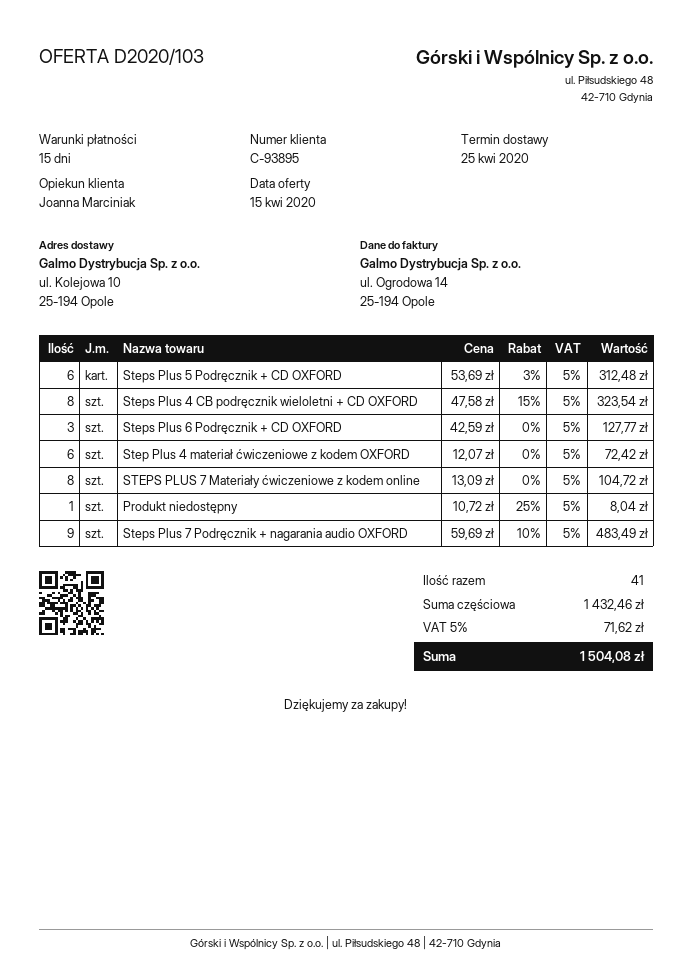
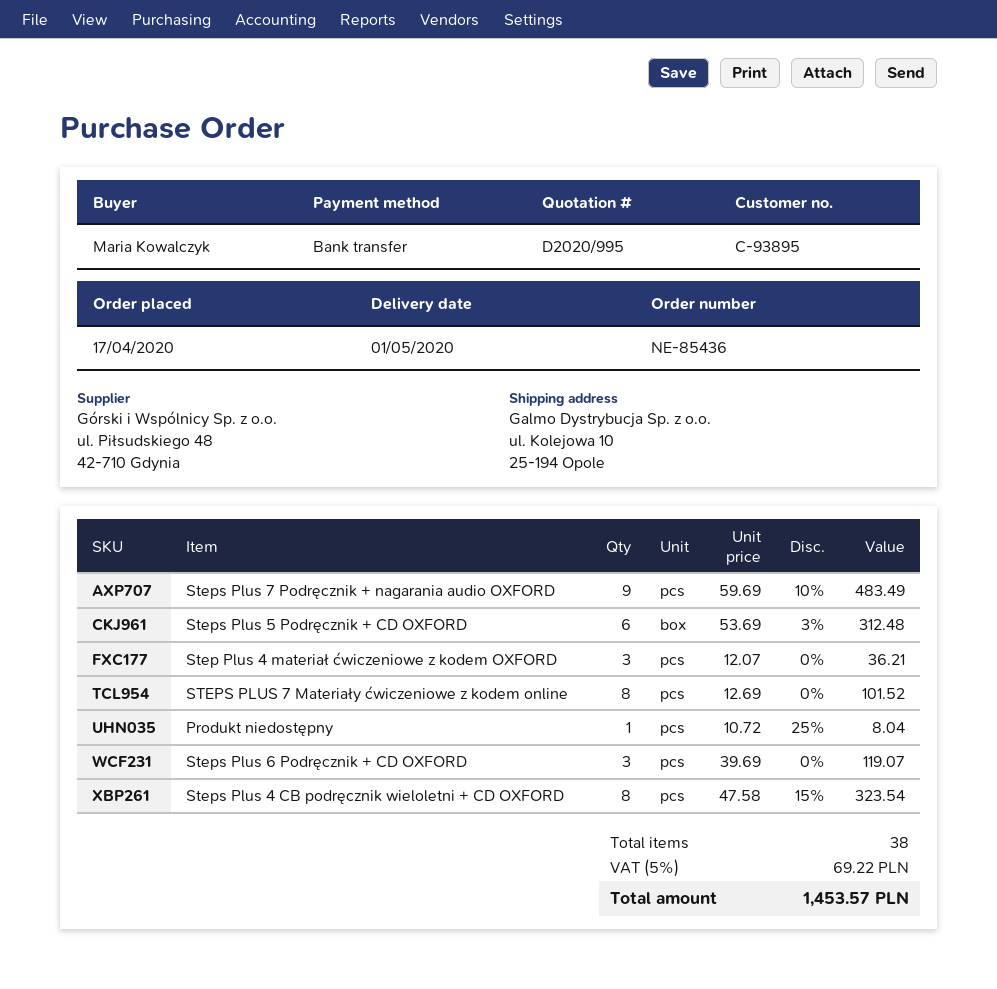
quote number: D2020/103 -> D2020/995
delivery date: 2020-04-25 -> 2020-05-01
Steps Plus 6 Podręcznik + CD OXFORD: 3 x 42.59 = 127.77 -> 3 x 39.69 = 119.07
Step Plus 4 materiał ćwiczeniowe z kodem OXFORD: 6 x 12.07 = 72.42 -> 3 x 12.07 = 36.21
STEPS PLUS 7 Materiały ćwiczeniowe z kodem online: 8 x 13.09 = 104.72 -> 8 x 12.69 = 101.52
total quantity: 41 -> 38
tax: 5% = 71.62 -> 5% = 69.22
total: 1504.08 -> 1453.57

